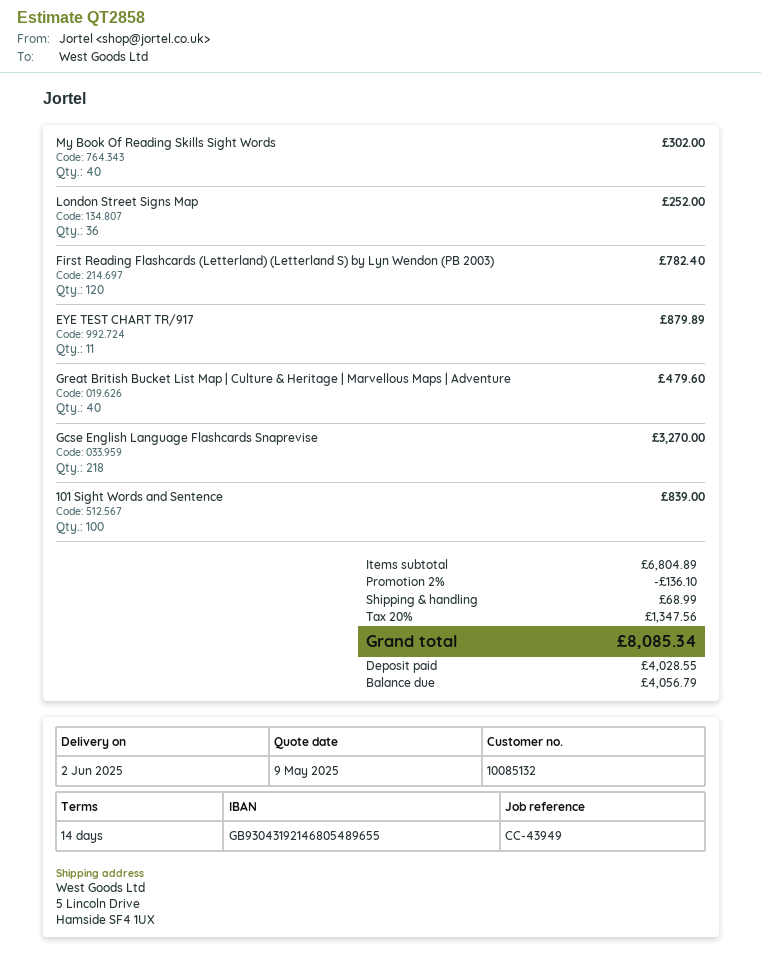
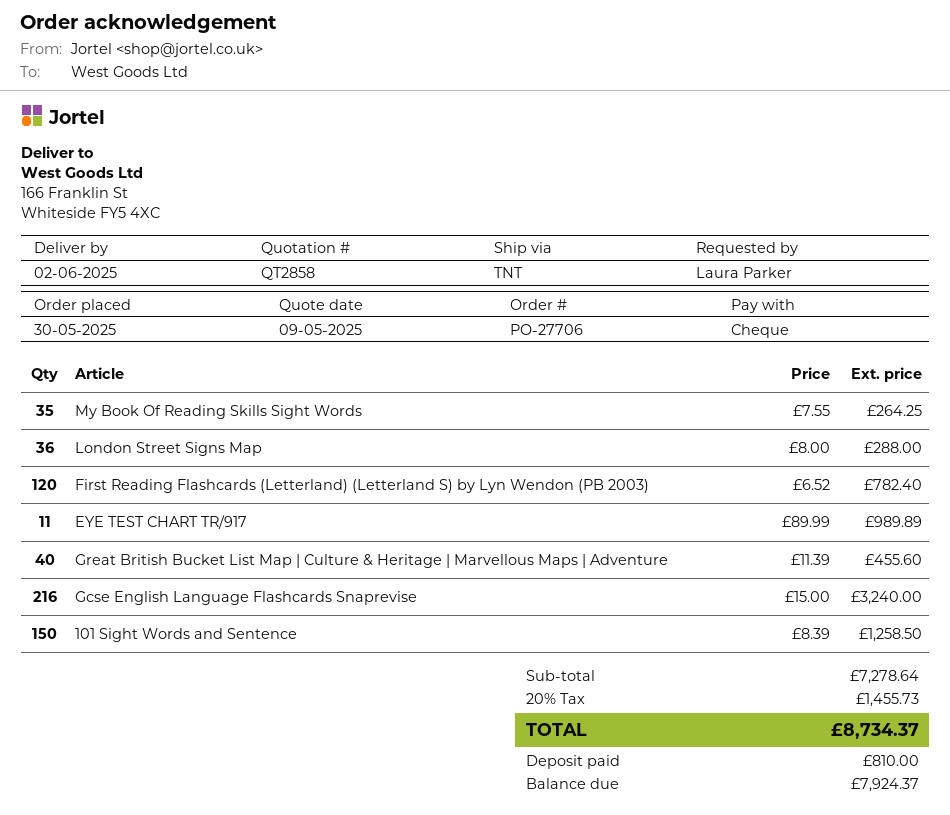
ship to: 5 Lincoln Drive, Hamside SF4 1UX -> 166 Franklin St, Whiteside FY5 4XC
My Book Of Reading Skills Sight Words: 40 for 302.00 -> 35 for 264.25
London Street Signs Map: 36 for 252.00 -> 36 for 288.00
EYE TEST CHART TR/917: 11 for 879.89 -> 11 for 989.89
Great British Bucket List Map | Culture & Heritage | Marvellous Maps | Adventure: 40 for 479.60 -> 40 for 455.60
Gcse English Language Flashcards Snaprevise: 218 for 3270.00 -> 216 for 3240.00
101 Sight Words and Sentence: 100 for 839.00 -> 150 for 1258.50
subtotal: 6804.89 -> 7278.64
discount: 2% = 136.10 -> none
shipping: 68.99 -> none
tax: 20% = 1347.56 -> 20% = 1455.73
total: 8085.34 -> 8734.37
deposit: 4028.55 -> 810.00
balance: 4056.79 -> 7924.37

